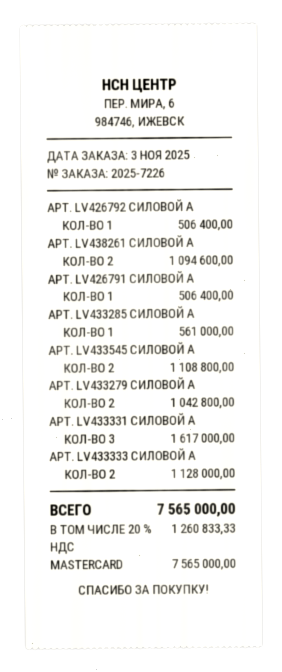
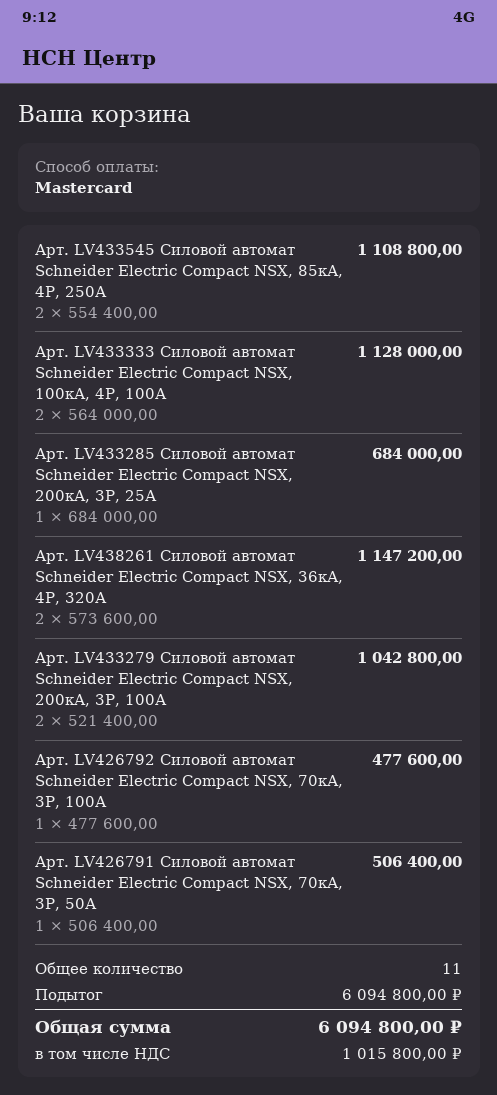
АРТ. LV426792 СИЛОВОЙ А: 1 for 506400.00 -> 1 for 477600.00
АРТ. LV438261 СИЛОВОЙ А: 2 for 1094600.00 -> 2 for 1147200.00
АРТ. LV433285 СИЛОВОЙ А: 1 for 561000.00 -> 1 for 684000.00
АРТ. LV433331 СИЛОВОЙ А: 3 for 1617000.00 -> none
tax: 1260833.33 -> 1015800.00
total: 7565000.00 -> 6094800.00

